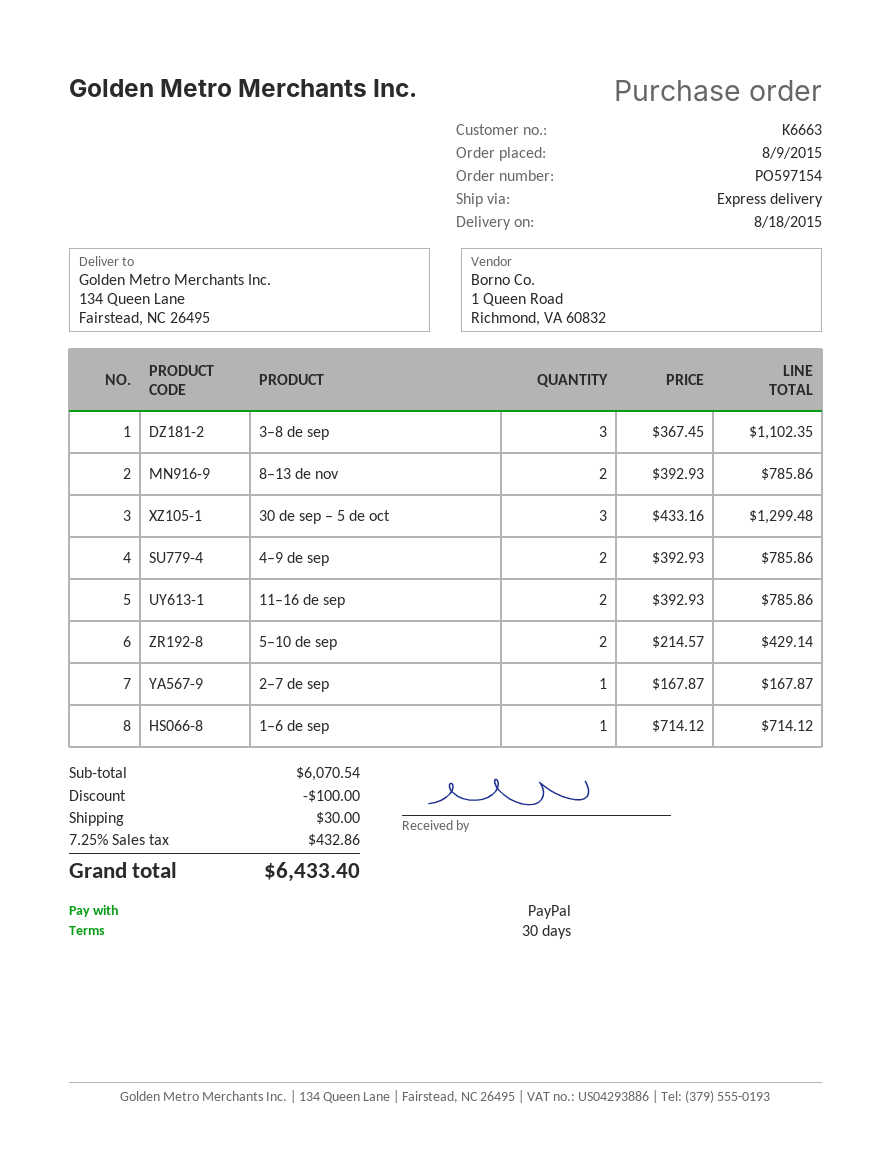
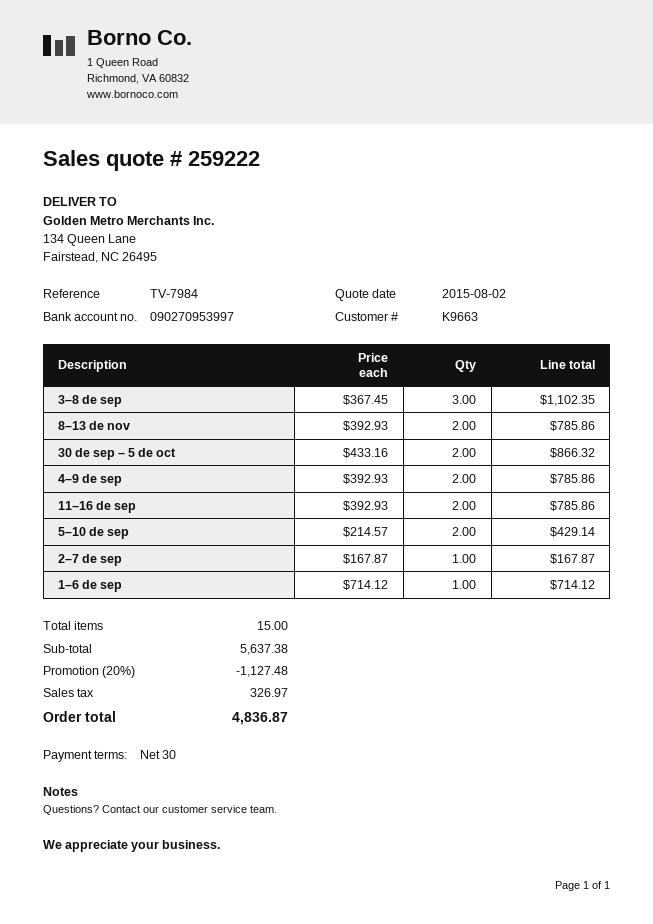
customer number: K6663 -> K9663
30 de sep – 5 de oct: 3 x 433.16 = 1299.48 -> 2 x 433.16 = 866.32
subtotal: 6070.54 -> 5637.38
discount: 100.00 -> 1127.48
shipping: 30.00 -> none
tax: 432.86 -> 326.97
total: 6433.40 -> 4836.87

